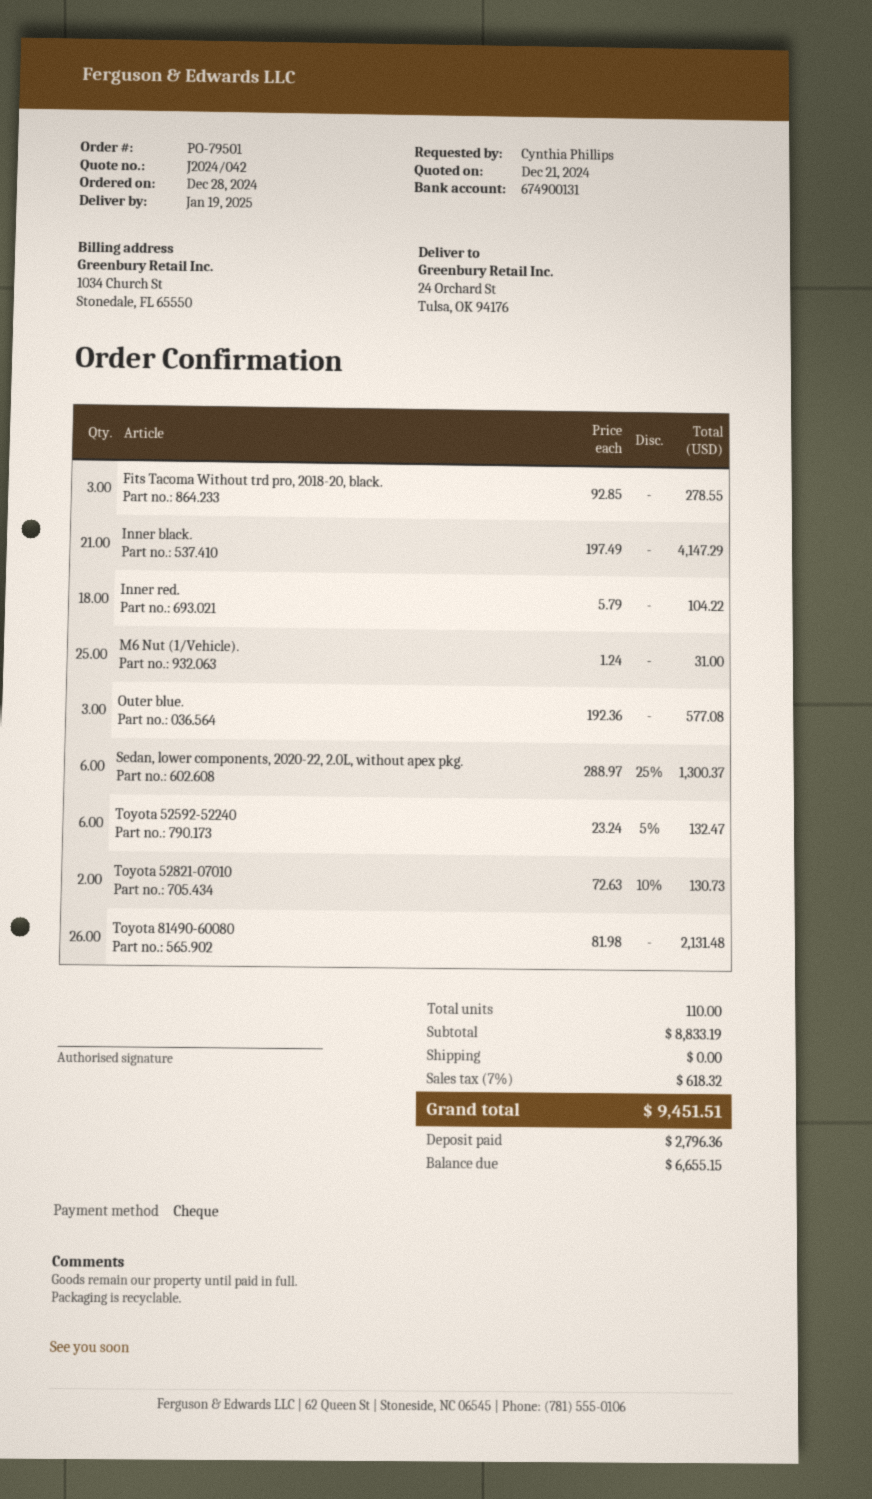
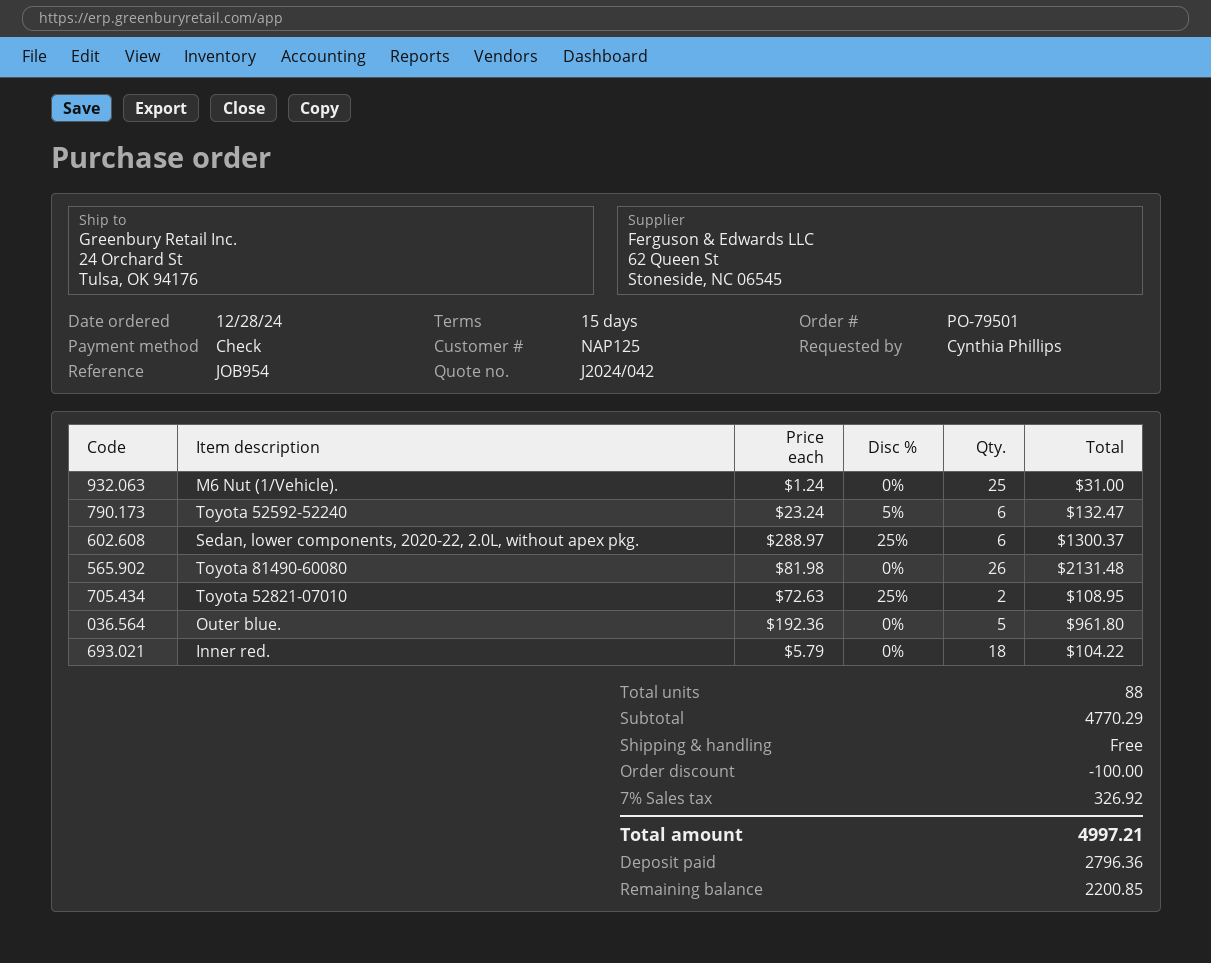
Fits Tacoma Without trd pro, 2018-20, black.: 3 x 92.85 = 278.55 -> none
Inner black.: 21 x 197.49 = 4147.29 -> none
Outer blue.: 3 x 192.36 = 577.08 -> 5 x 192.36 = 961.80
Toyota 52821-07010: 2 x 72.63 - 10% = 130.73 -> 2 x 72.63 - 25% = 108.95
total quantity: 110 -> 88
subtotal: 8833.19 -> 4770.29
discount: none -> 100.00
tax: 7% = 618.32 -> 7% = 326.92
total: 9451.51 -> 4997.21
balance: 6655.15 -> 2200.85

